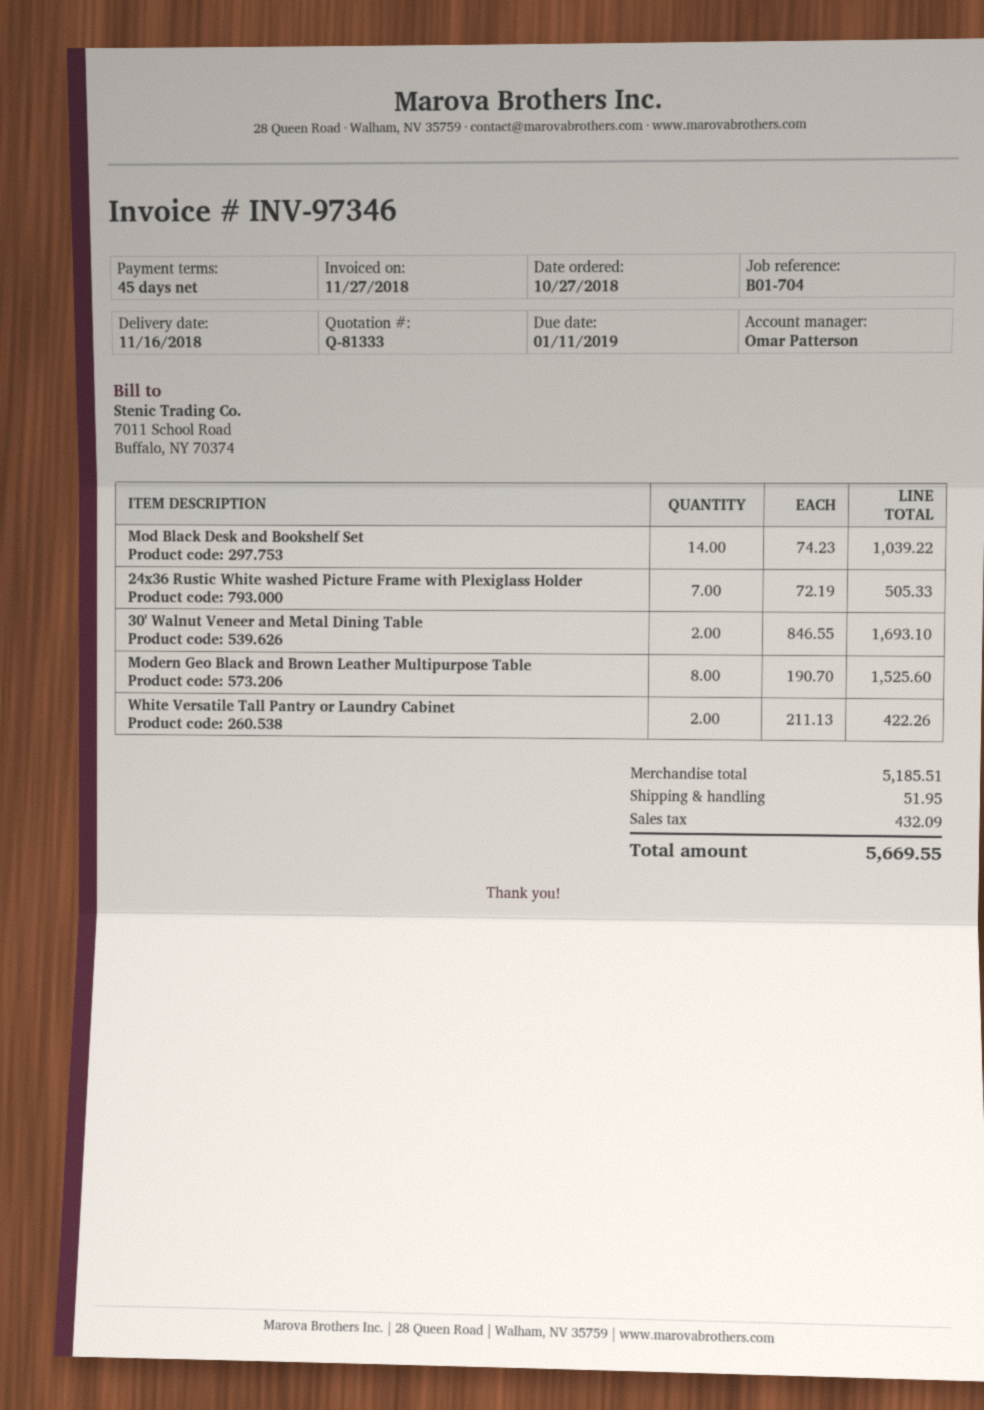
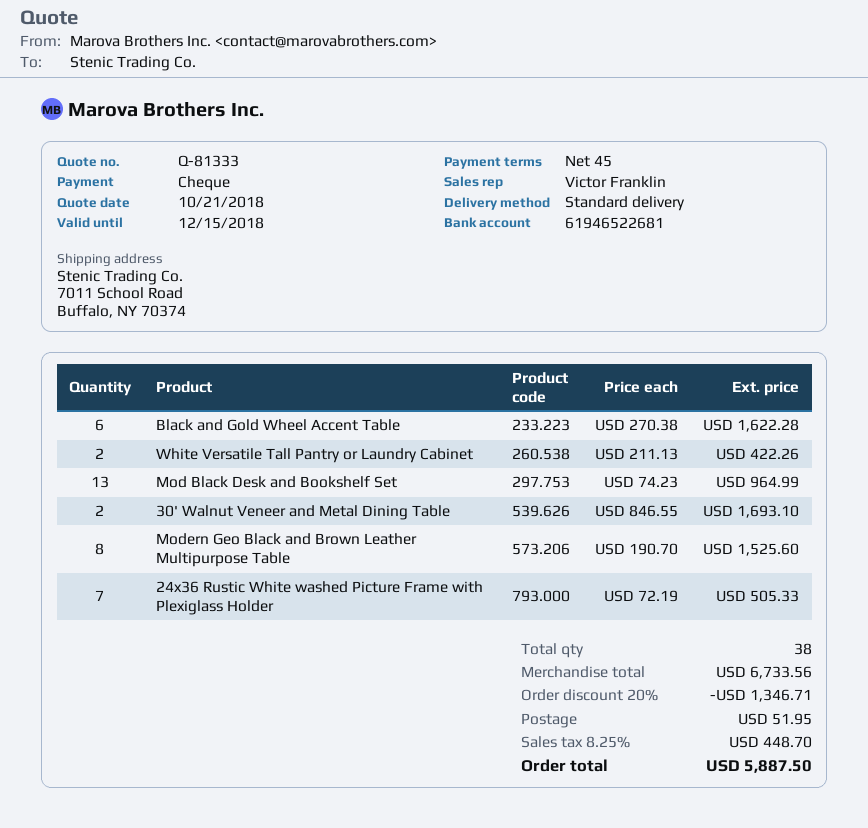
sales rep: Omar Patterson -> Victor Franklin
Mod Black Desk and Bookshelf Set: 14 x 74.23 = 1039.22 -> 13 x 74.23 = 964.99
Black and Gold Wheel Accent Table: none -> 6 x 270.38 = 1622.28
subtotal: 5185.51 -> 6733.56
discount: none -> 20% = 1346.71
tax: 432.09 -> 448.70
total: 5669.55 -> 5887.50

